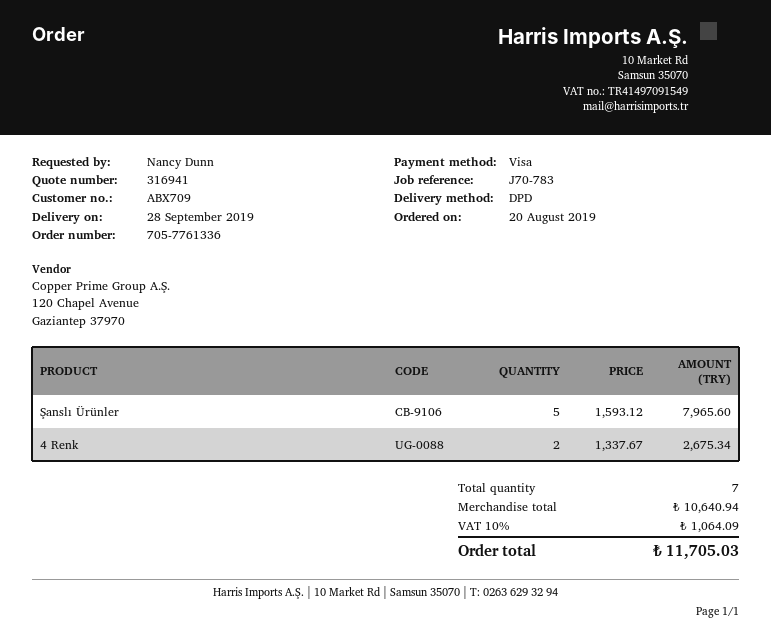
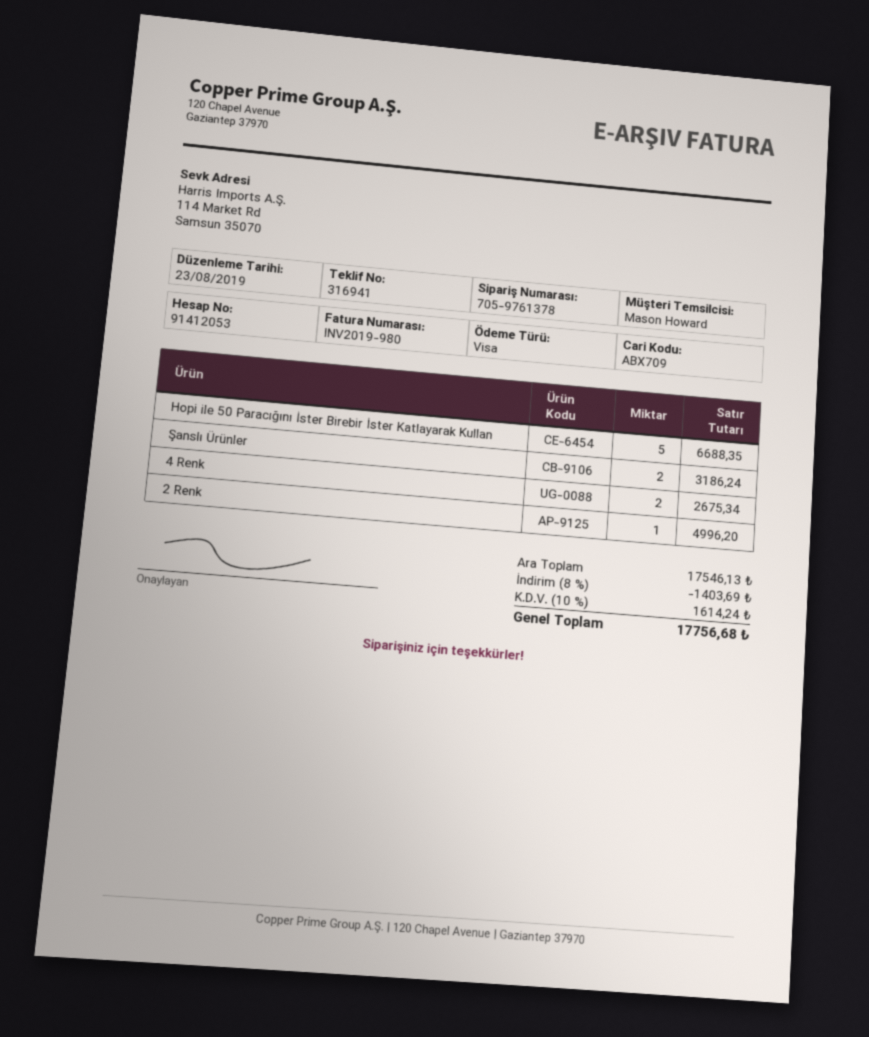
order number: 705-7761336 -> 705-9761378
Şanslı Ürünler: 5 for 7965.60 -> 2 for 3186.24
Hopi ile 50 Paracığını İster Birebir İster Katlayarak Kullan: none -> 5 for 6688.35
2 Renk: none -> 1 for 4996.20
subtotal: 10640.94 -> 17546.13
discount: none -> 8% = 1403.69
tax: 10% = 1064.09 -> 10% = 1614.24
total: 11705.03 -> 17756.68

